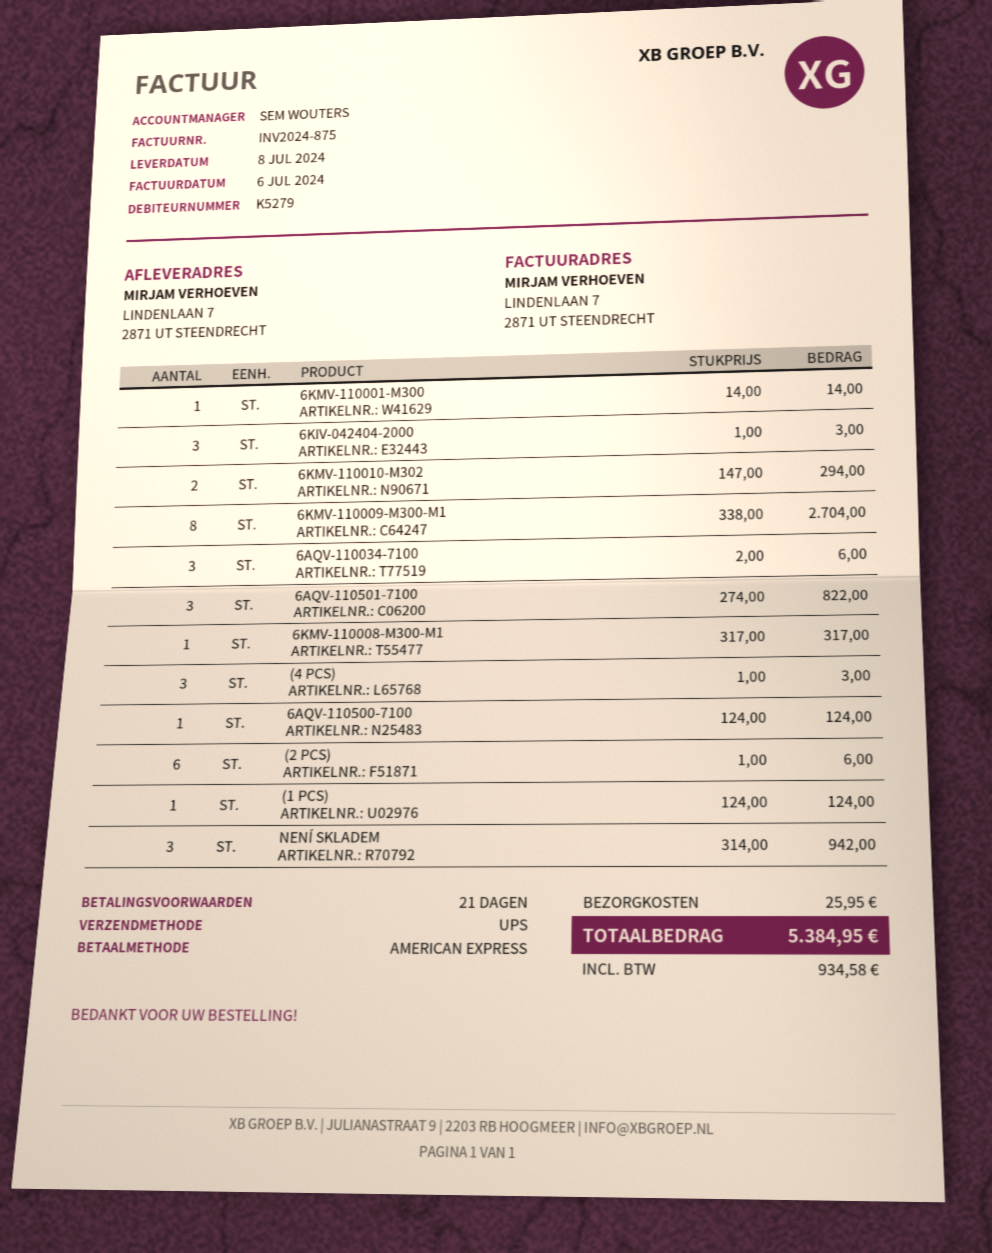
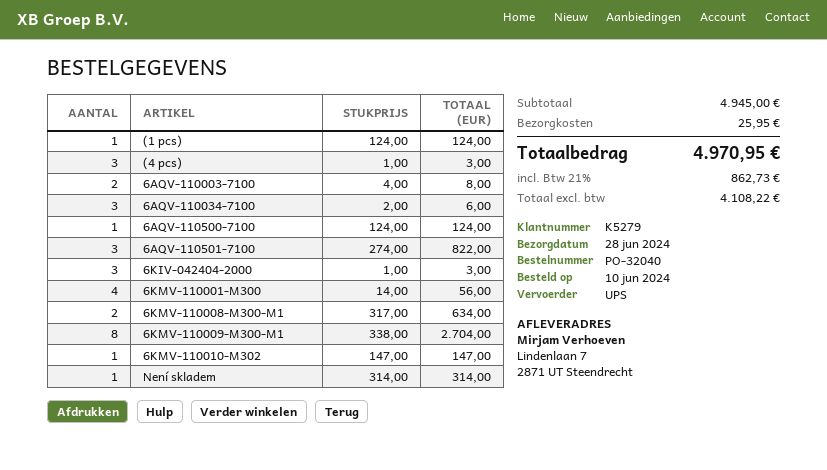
delivery date: 2024-07-08 -> 2024-06-28
6KMV-110001-M300: 1 x 14.00 = 14.00 -> 4 x 14.00 = 56.00
6KMV-110010-M302: 2 x 147.00 = 294.00 -> 1 x 147.00 = 147.00
6KMV-110008-M300-M1: 1 x 317.00 = 317.00 -> 2 x 317.00 = 634.00
(2 PCS): 6 x 1.00 = 6.00 -> none
NENÍ SKLADEM: 3 x 314.00 = 942.00 -> 1 x 314.00 = 314.00
6AQV-110003-7100: none -> 2 x 4.00 = 8.00
tax: 934.58 -> 862.73
total: 5384.95 -> 4970.95

